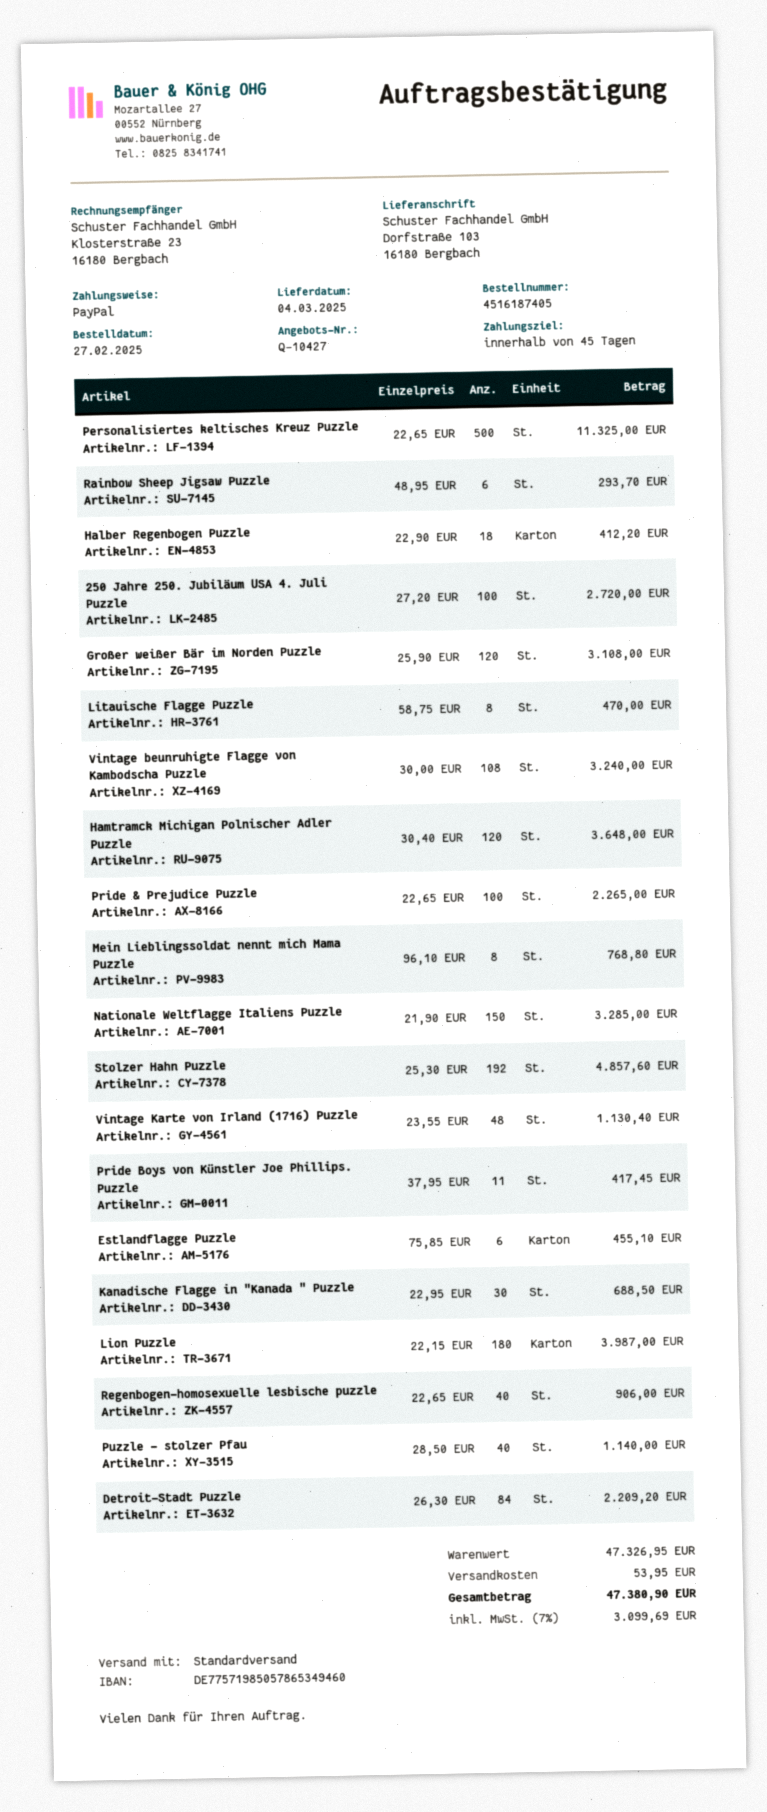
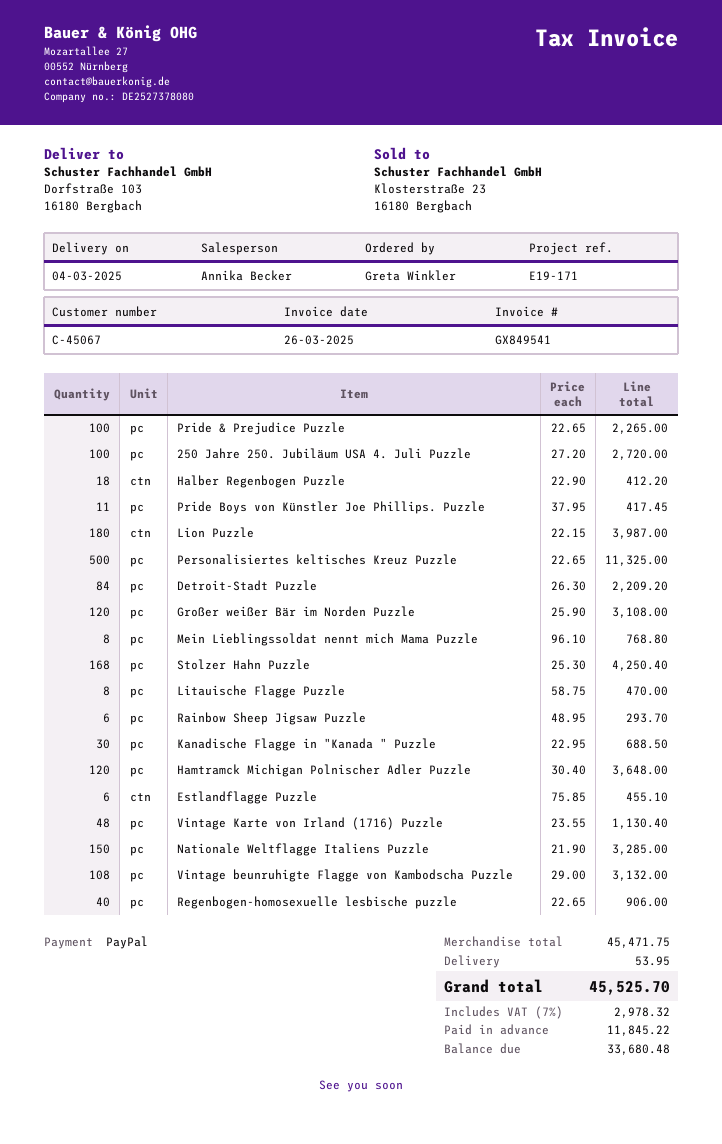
Vintage beunruhigte Flagge von Kambodscha Puzzle: 108 x 30.00 = 3240.00 -> 108 x 29.00 = 3132.00
Stolzer Hahn Puzzle: 192 x 25.30 = 4857.60 -> 168 x 25.30 = 4250.40
Puzzle - stolzer Pfau: 40 x 28.50 = 1140.00 -> none
subtotal: 47326.95 -> 45471.75
tax: 7% = 3099.69 -> 7% = 2978.32
total: 47380.90 -> 45525.70

